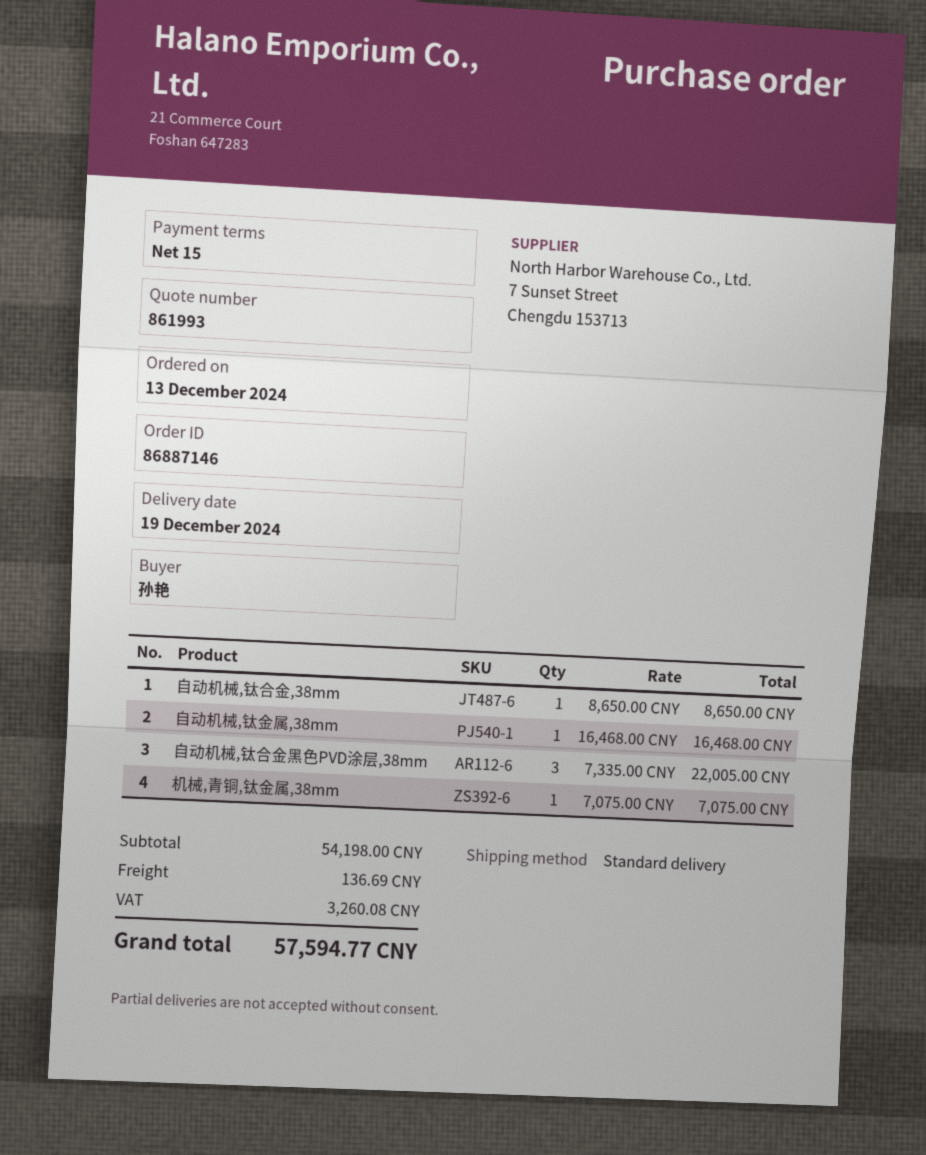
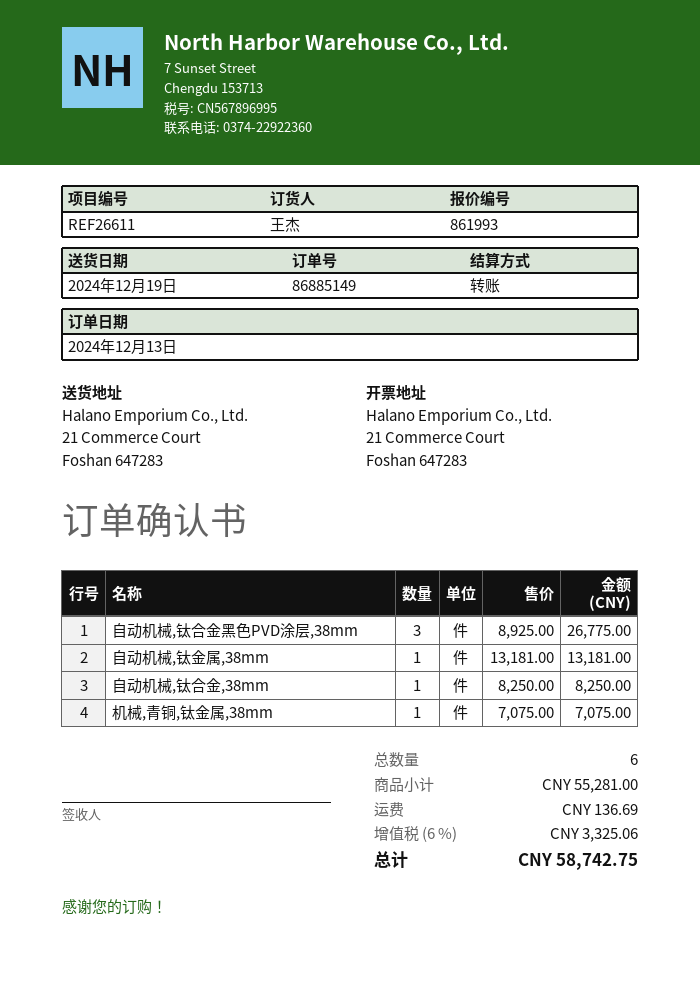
order number: 86887146 -> 86885149
ordered by: 孙艳 -> 王杰
自动机械,钛合金,38mm: 1 x 8650.00 = 8650.00 -> 1 x 8250.00 = 8250.00
自动机械,钛金属,38mm: 1 x 16468.00 = 16468.00 -> 1 x 13181.00 = 13181.00
自动机械,钛合金黑色PVD涂层,38mm: 3 x 7335.00 = 22005.00 -> 3 x 8925.00 = 26775.00
subtotal: 54198.00 -> 55281.00
tax: 3260.08 -> 3325.06
total: 57594.77 -> 58742.75

